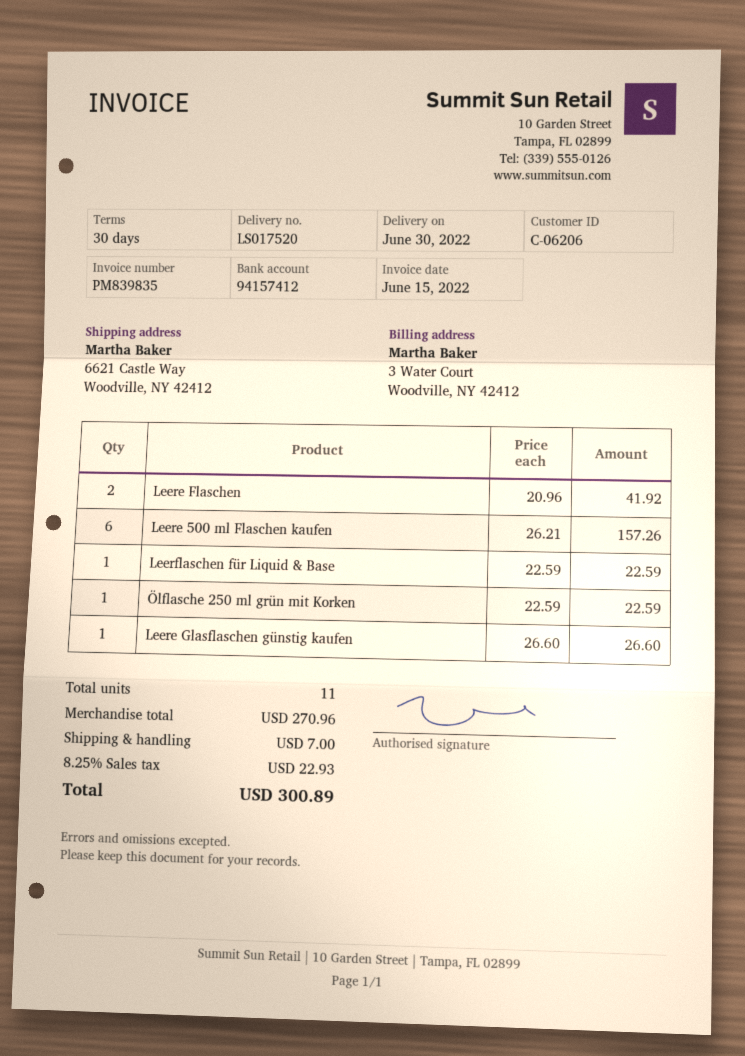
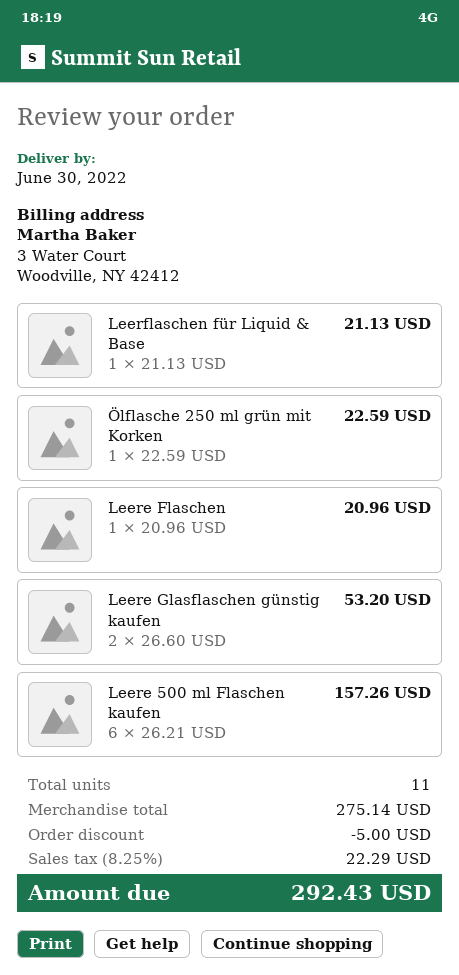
Leere Flaschen: 2 x 20.96 = 41.92 -> 1 x 20.96 = 20.96
Leerflaschen für Liquid & Base: 1 x 22.59 = 22.59 -> 1 x 21.13 = 21.13
Leere Glasflaschen günstig kaufen: 1 x 26.60 = 26.60 -> 2 x 26.60 = 53.20
subtotal: 270.96 -> 275.14
discount: none -> 5.00
shipping: 7.00 -> none
tax: 8.25% = 22.93 -> 8.25% = 22.29
total: 300.89 -> 292.43

